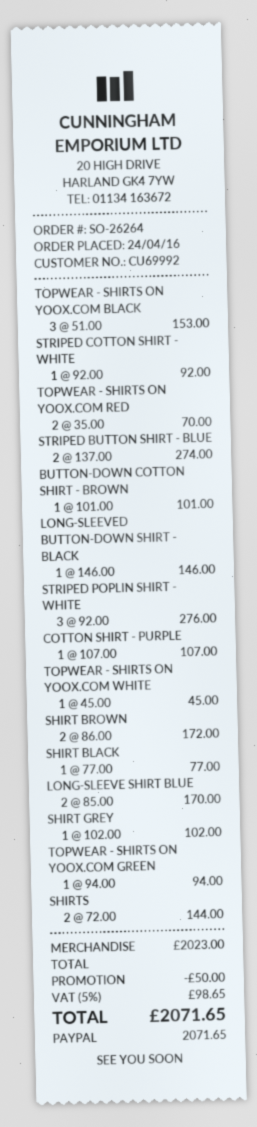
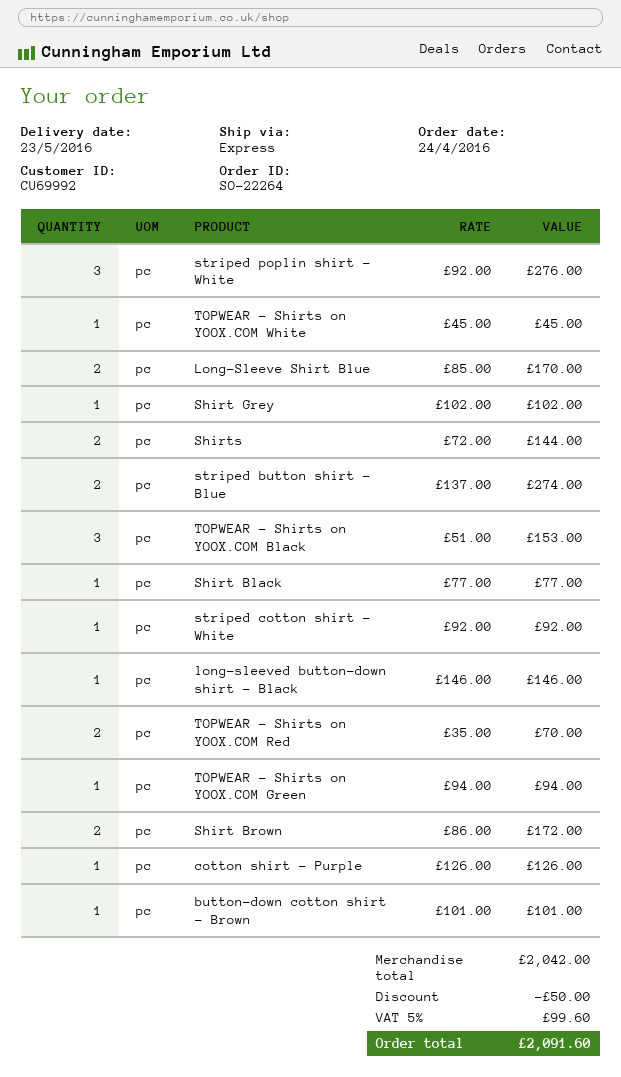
order number: SO-26264 -> SO-22264
COTTON SHIRT - PURPLE: 1 x 107.00 = 107.00 -> 1 x 126.00 = 126.00
subtotal: 2023.00 -> 2042.00
tax: 5% = 98.65 -> 5% = 99.60
total: 2071.65 -> 2091.60

